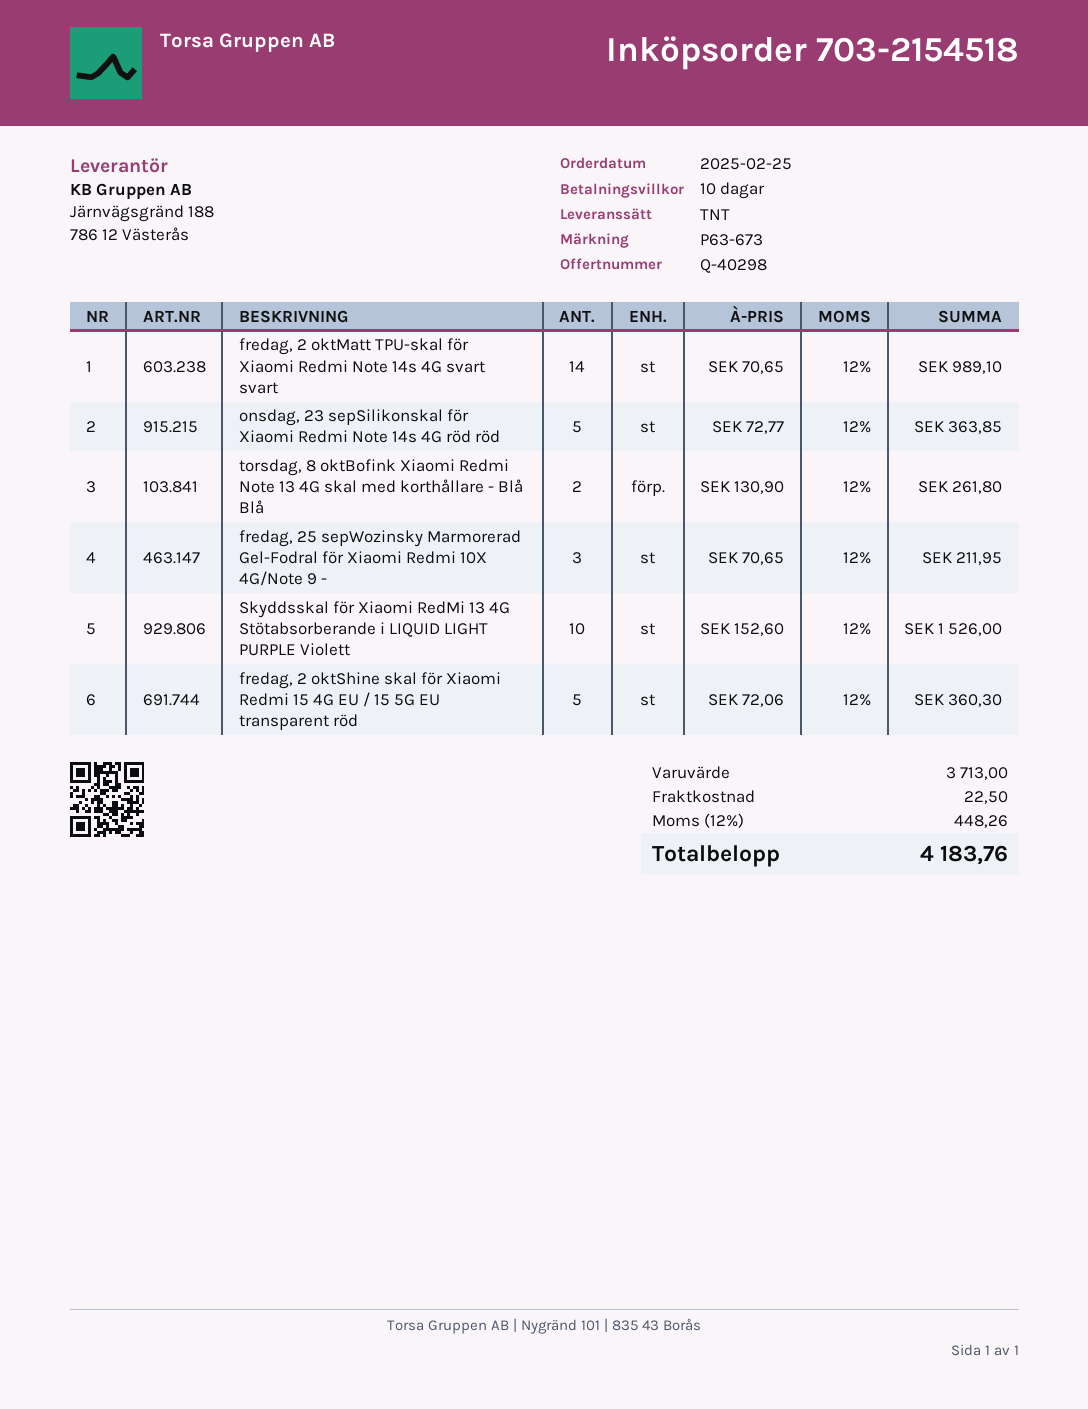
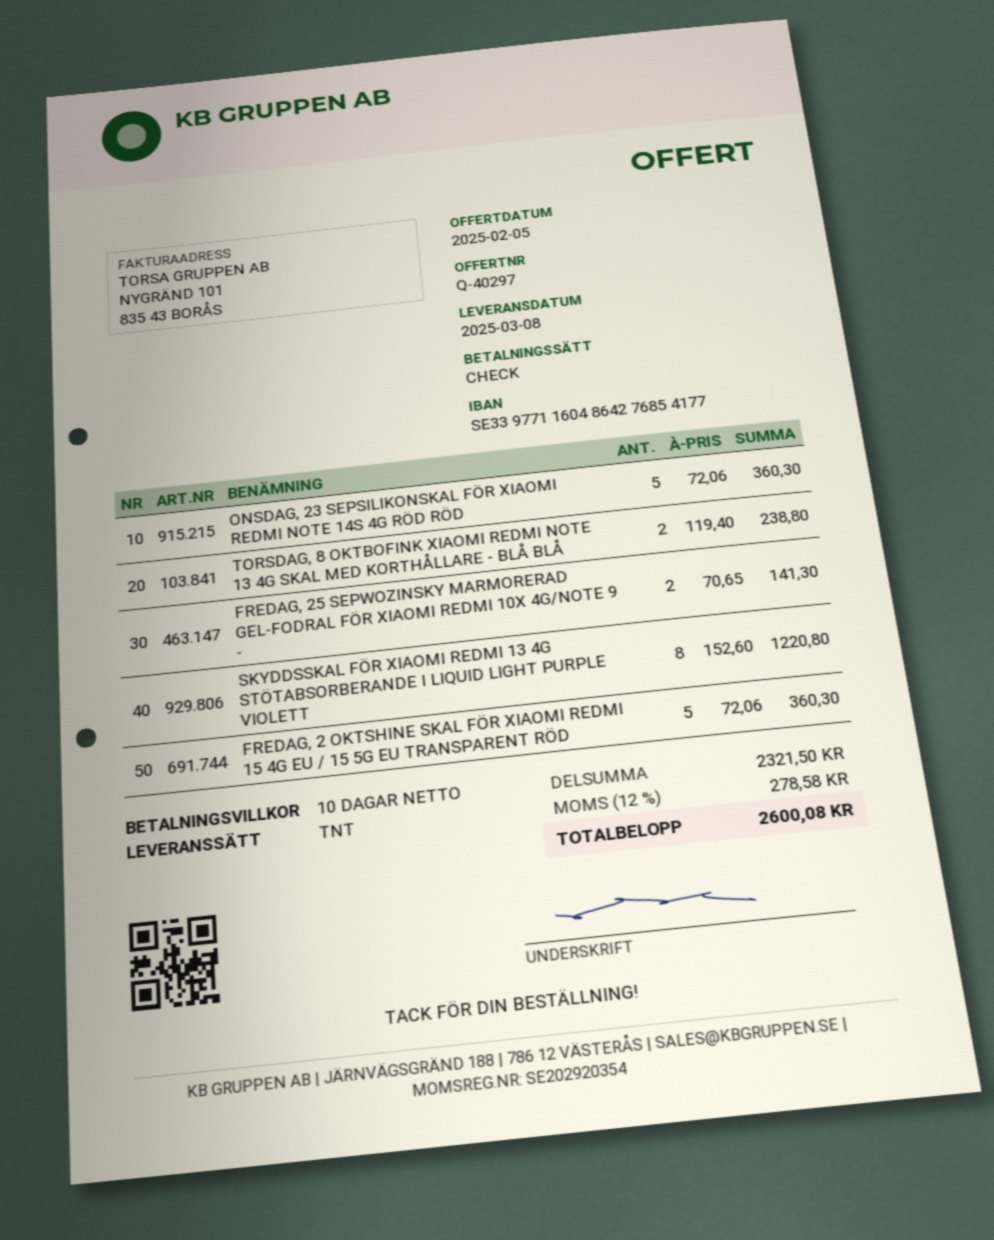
quote number: Q-40298 -> Q-40297
fredag, 2 oktMatt TPU-skal för Xiaomi Redmi Note 14s 4G svart svart: 14 x 70.65 = 989.10 -> none
onsdag, 23 sepSilikonskal för Xiaomi Redmi Note 14s 4G röd röd: 5 x 72.77 = 363.85 -> 5 x 72.06 = 360.30
torsdag, 8 oktBofink Xiaomi Redmi Note 13 4G skal med korthållare - Blå Blå: 2 x 130.90 = 261.80 -> 2 x 119.40 = 238.80
fredag, 25 sepWozinsky Marmorerad Gel-Fodral för Xiaomi Redmi 10X 4G/Note 9 -: 3 x 70.65 = 211.95 -> 2 x 70.65 = 141.30
Skyddsskal för Xiaomi RedMi 13 4G Stötabsorberande i LIQUID LIGHT PURPLE Violett: 10 x 152.60 = 1526.00 -> 8 x 152.60 = 1220.80
subtotal: 3713.00 -> 2321.50
shipping: 22.50 -> none
tax: 12% = 448.26 -> 12% = 278.58
total: 4183.76 -> 2600.08

